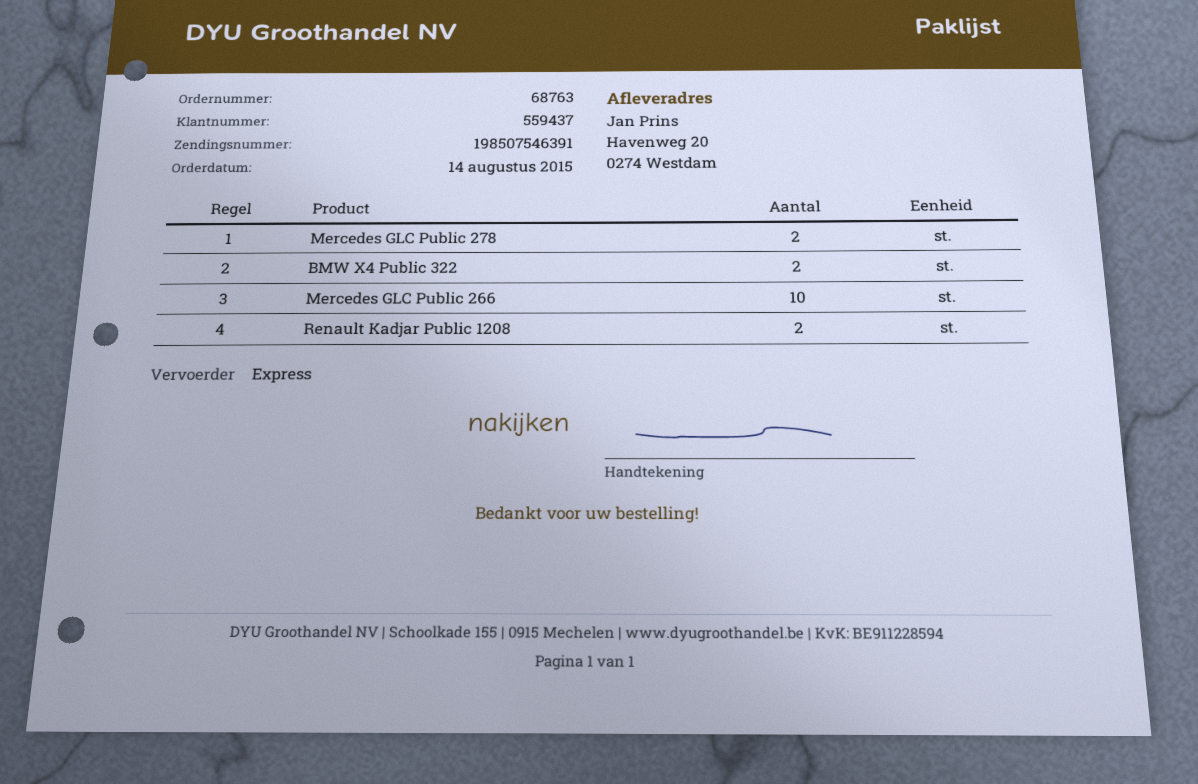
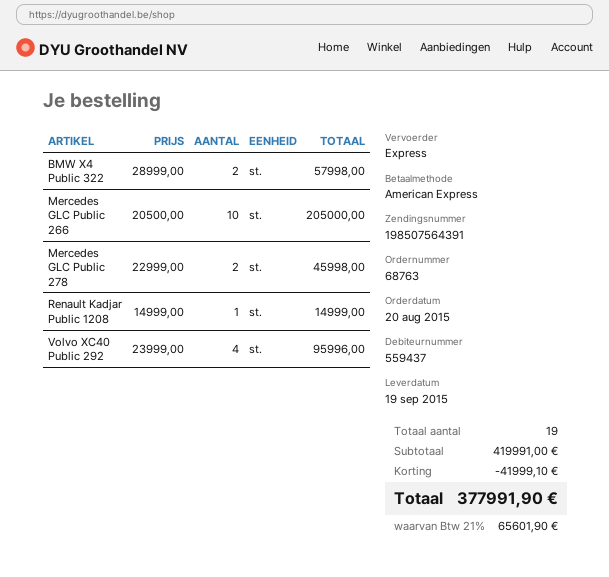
order date: 2015-08-14 -> 2015-08-20
tracking number: 198507546391 -> 198507564391
Renault Kadjar Public 1208: 2 -> 1
Volvo XC40 Public 292: none -> 4

